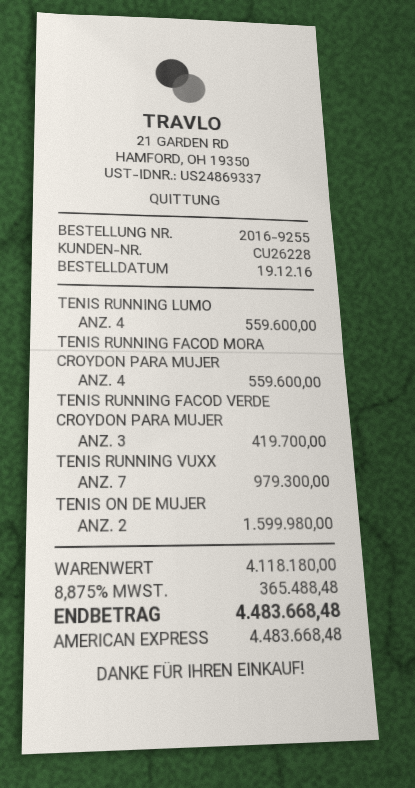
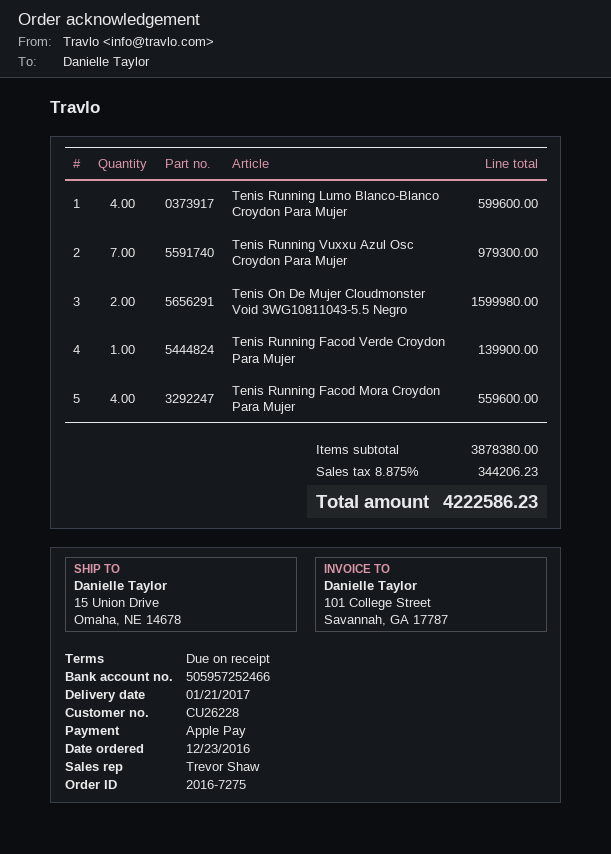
order number: 2016-9255 -> 2016-7275
order date: 2016-12-19 -> 2016-12-23
payment method: American Express -> Apple Pay
TENIS RUNNING LUMO: 4 for 559600.00 -> 4 for 599600.00
TENIS RUNNING FACOD VERDE CROYDON PARA MUJER: 3 for 419700.00 -> 1 for 139900.00
subtotal: 4118180.00 -> 3878380.00
tax: 8.875% = 365488.48 -> 8.875% = 344206.23
total: 4483668.48 -> 4222586.23

